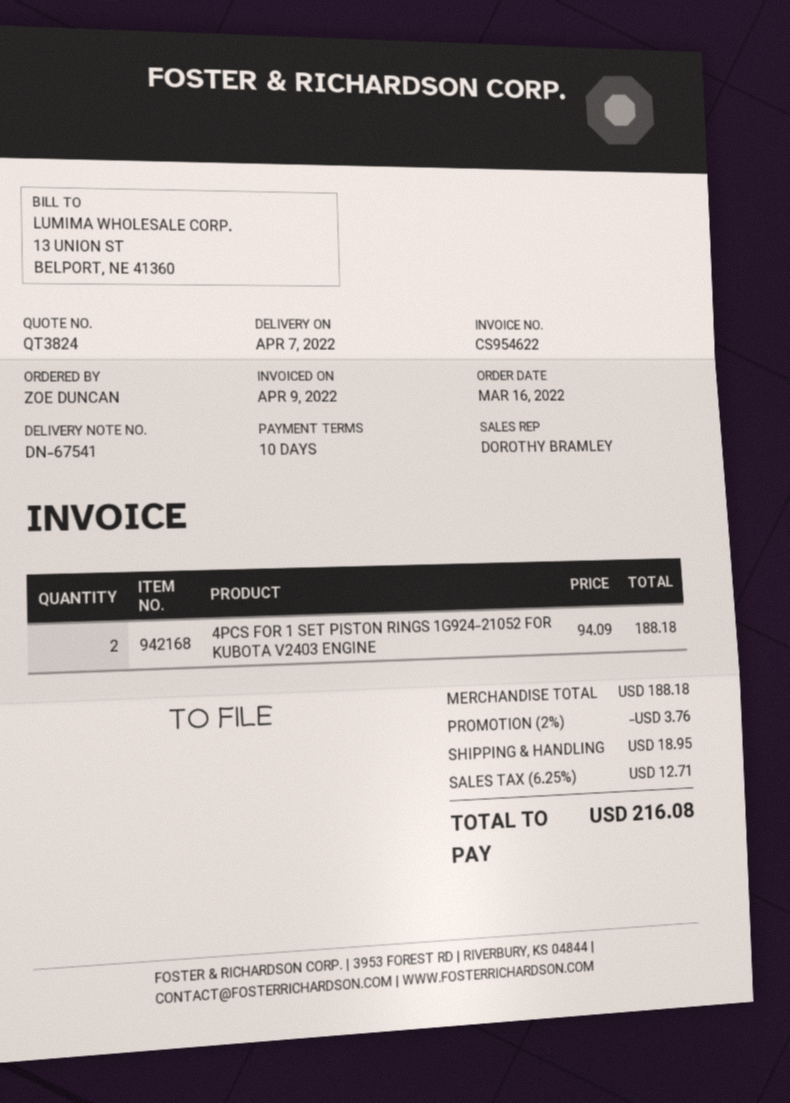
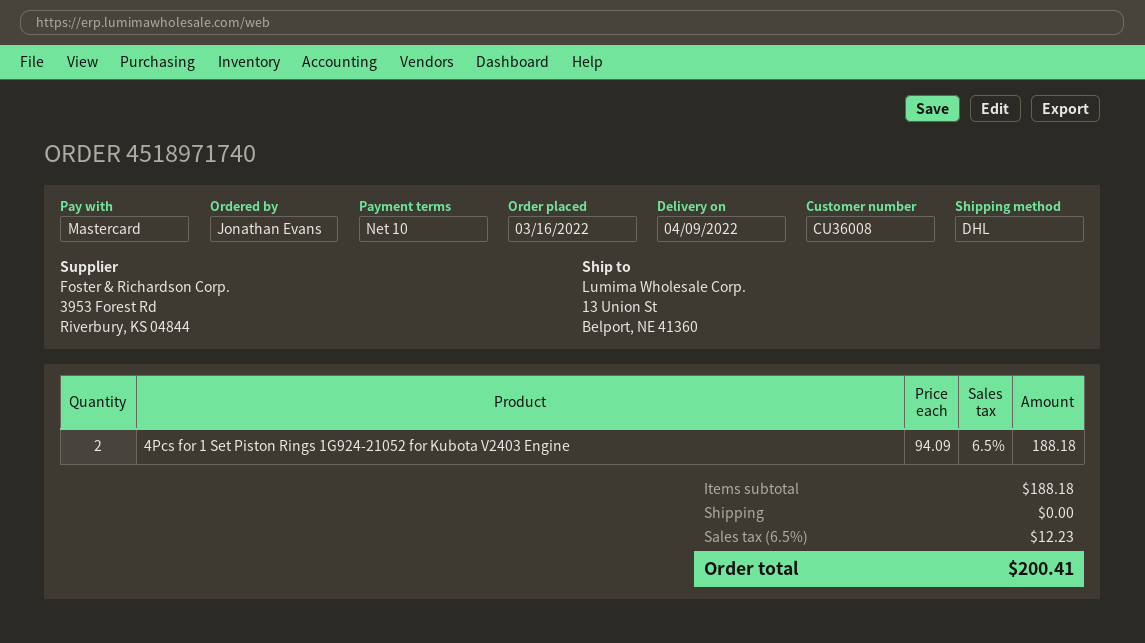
delivery date: 2022-04-07 -> 2022-04-09
ordered by: ZOE DUNCAN -> Jonathan Evans
discount: 2% = 3.76 -> none
shipping: 18.95 -> 0.00
tax: 6.25% = 12.71 -> 6.5% = 12.23
total: 216.08 -> 200.41

